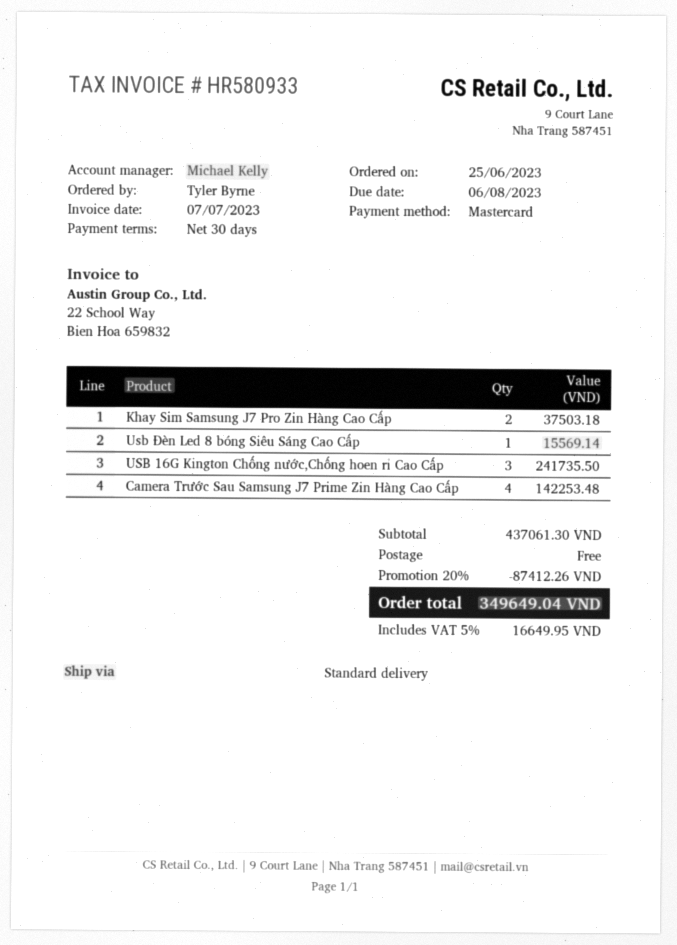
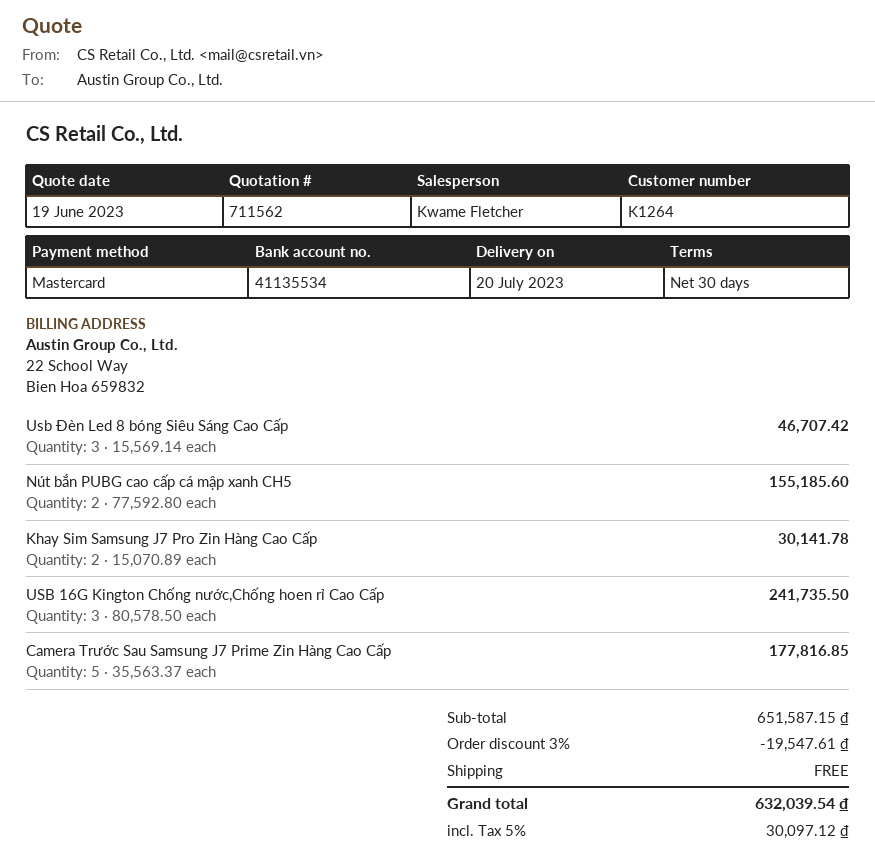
sales rep: Michael Kelly -> Kwame Fletcher
Khay Sim Samsung J7 Pro Zin Hàng Cao Cấp: 2 for 37503.18 -> 2 for 30141.78
Usb Đèn Led 8 bóng Siêu Sáng Cao Cấp: 1 for 15569.14 -> 3 for 46707.42
Camera Trước Sau Samsung J7 Prime Zin Hàng Cao Cấp: 4 for 142253.48 -> 5 for 177816.85
Nút bắn PUBG cao cấp cá mập xanh CH5: none -> 2 for 155185.60
subtotal: 437061.30 -> 651587.15
discount: 20% = 87412.26 -> 3% = 19547.61
tax: 5% = 16649.95 -> 5% = 30097.12
total: 349649.04 -> 632039.54

